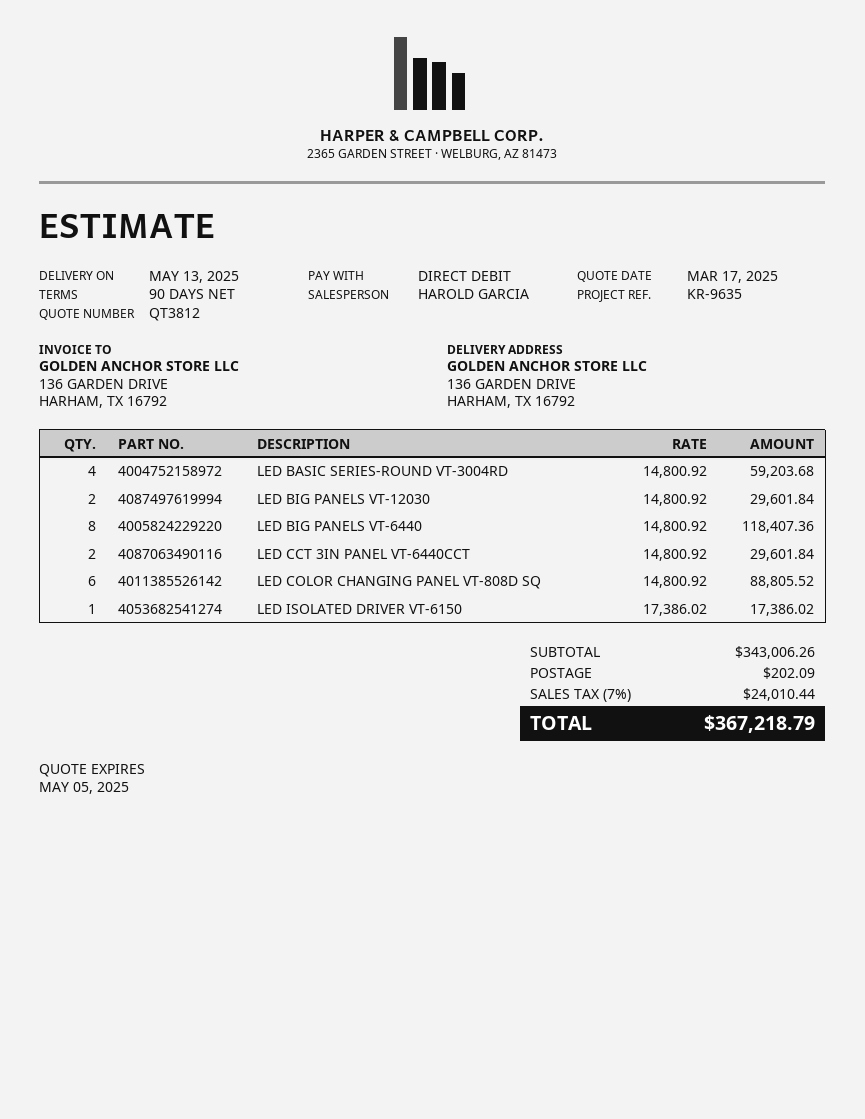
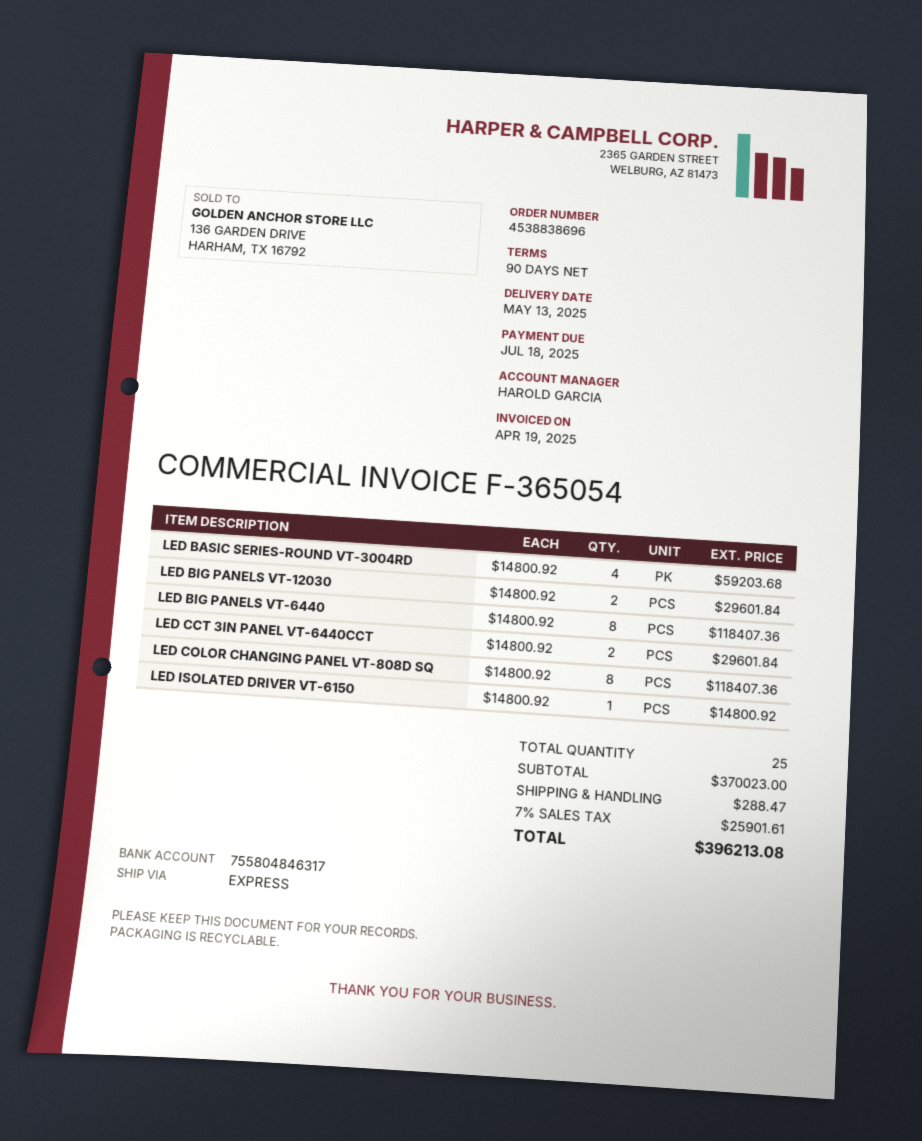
LED COLOR CHANGING PANEL VT-808D SQ: 6 x 14800.92 = 88805.52 -> 8 x 14800.92 = 118407.36
LED ISOLATED DRIVER VT-6150: 1 x 17386.02 = 17386.02 -> 1 x 14800.92 = 14800.92
subtotal: 343006.26 -> 370023.00
shipping: 202.09 -> 288.47
tax: 7% = 24010.44 -> 7% = 25901.61
total: 367218.79 -> 396213.08

